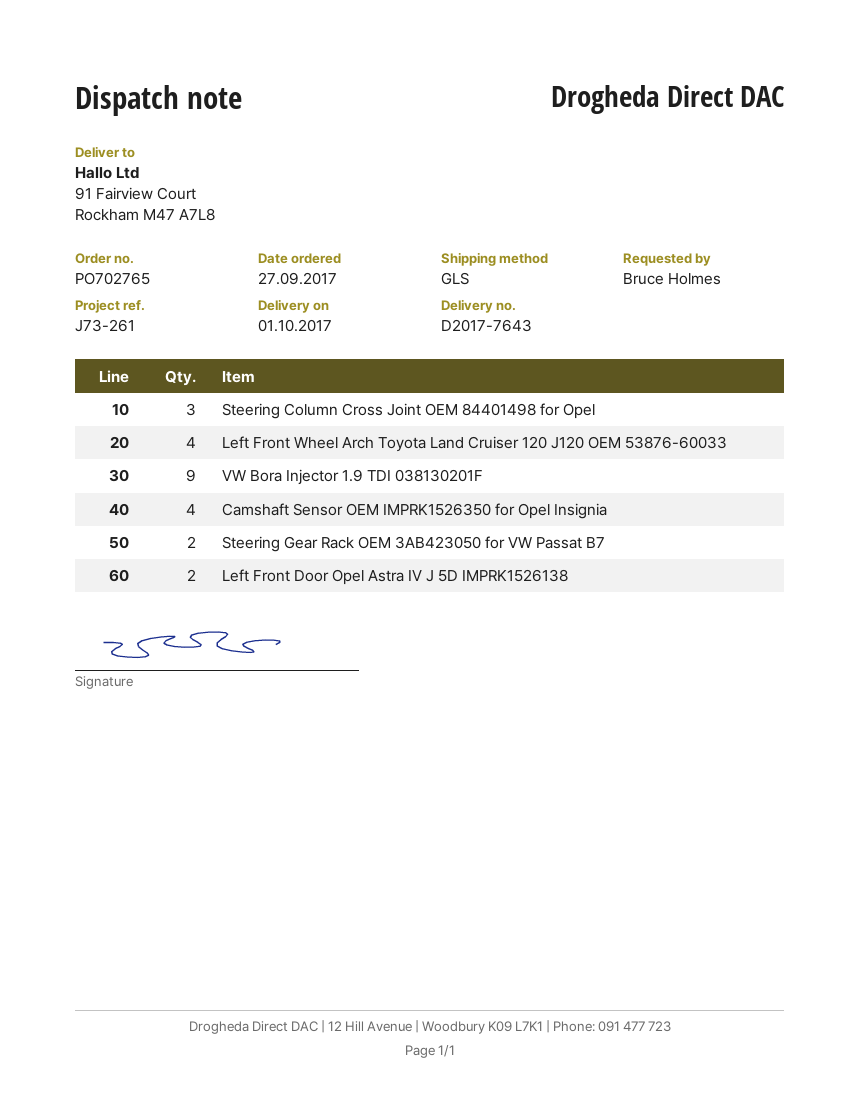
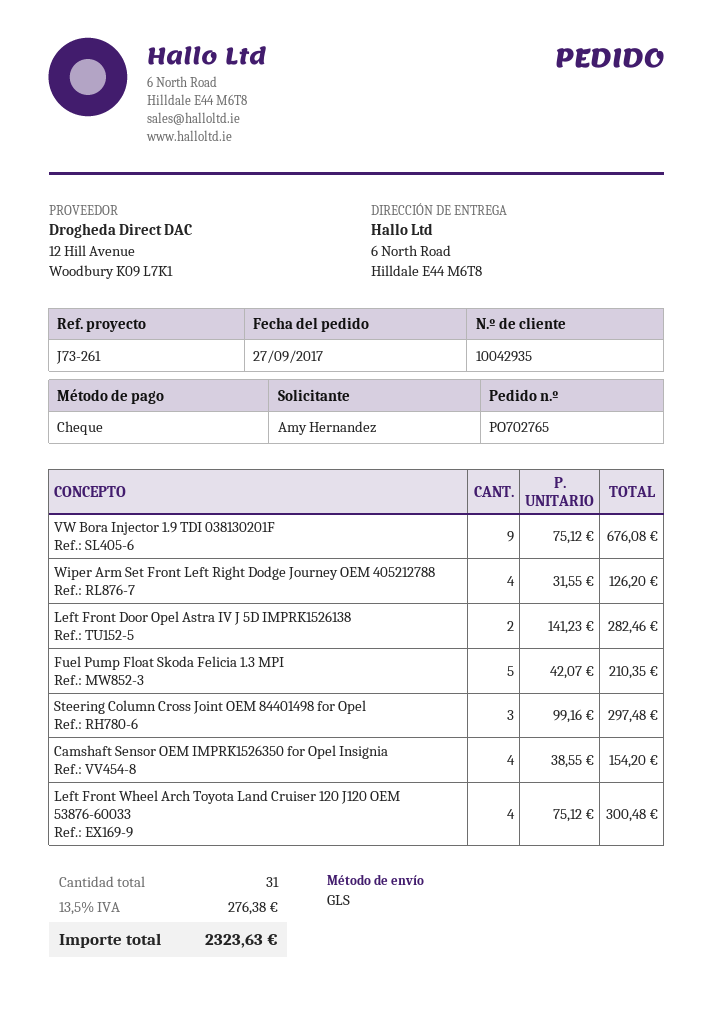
ordered by: Bruce Holmes -> Amy Hernandez
ship to: 91 Fairview Court, Rockham M47 A7L8 -> 6 North Road, Hilldale E44 M6T8
Steering Gear Rack OEM 3AB423050 for VW Passat B7: 2 -> none
Wiper Arm Set Front Left Right Dodge Journey OEM 405212788: none -> 4
Fuel Pump Float Skoda Felicia 1.3 MPI: none -> 5

